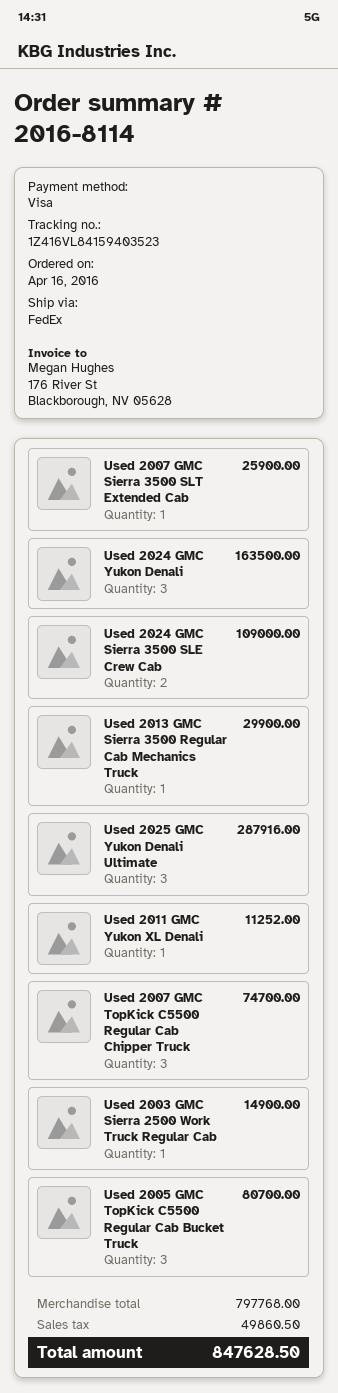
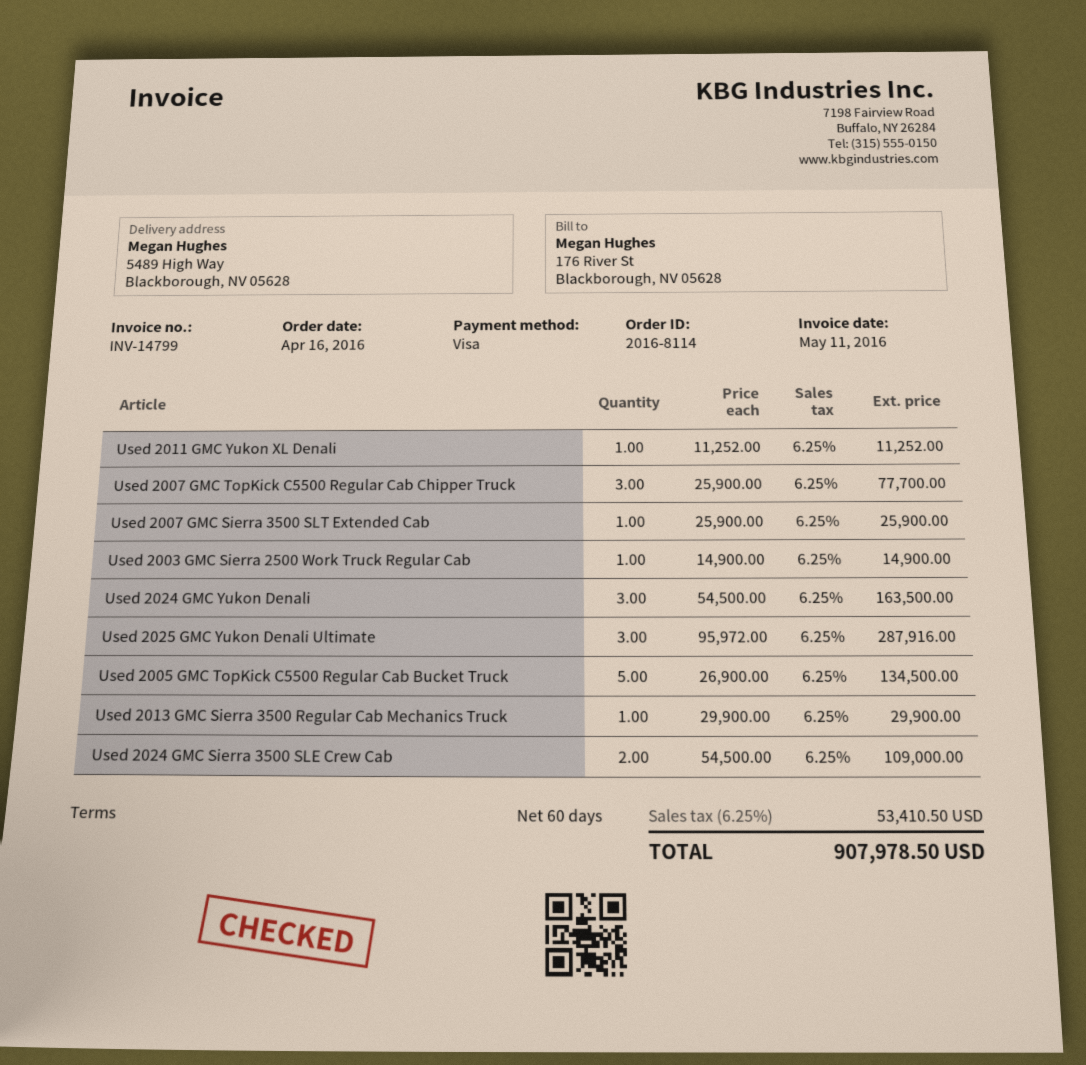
Used 2007 GMC TopKick C5500 Regular Cab Chipper Truck: 3 for 74700.00 -> 3 for 77700.00
Used 2005 GMC TopKick C5500 Regular Cab Bucket Truck: 3 for 80700.00 -> 5 for 134500.00
tax: 49860.50 -> 53410.50
total: 847628.50 -> 907978.50

